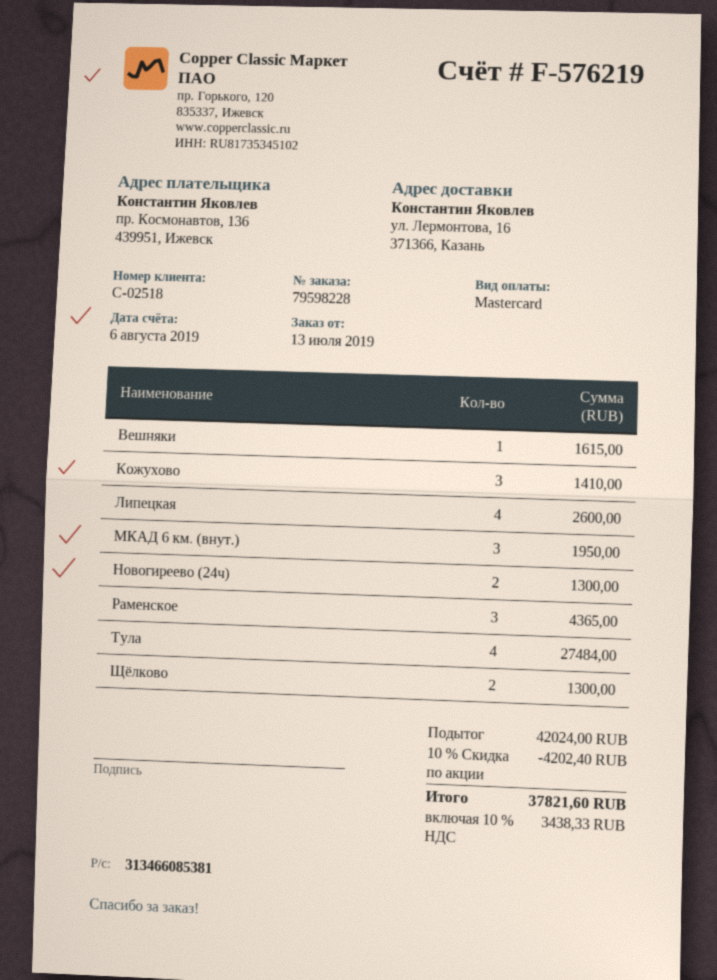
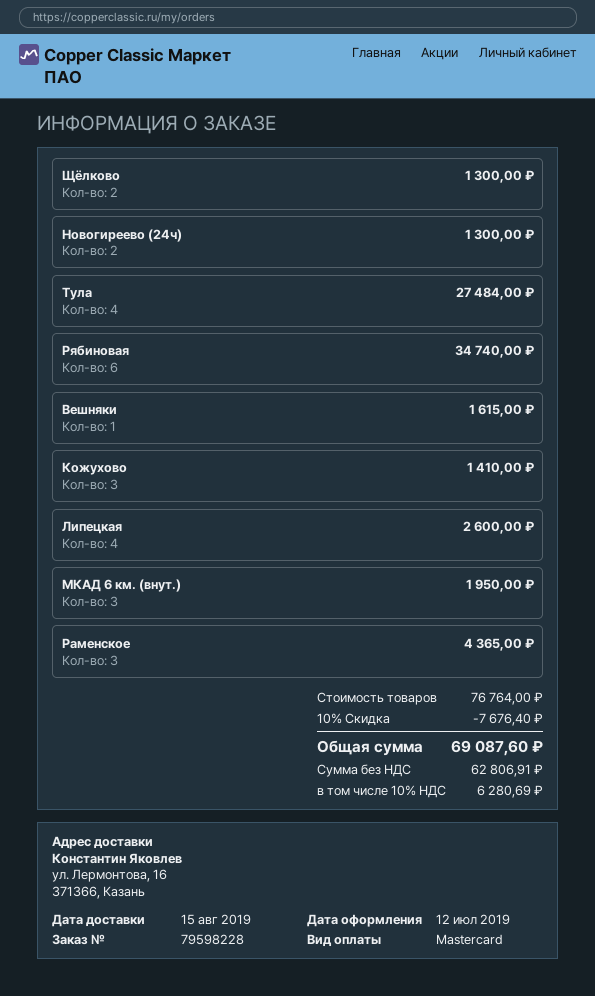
order date: 2019-07-13 -> 2019-07-12
Рябиновая: none -> 6 for 34740.00
subtotal: 42024.00 -> 76764.00
discount: 10% = 4202.40 -> 10% = 7676.40
tax: 10% = 3438.33 -> 10% = 6280.69
total: 37821.60 -> 69087.60

